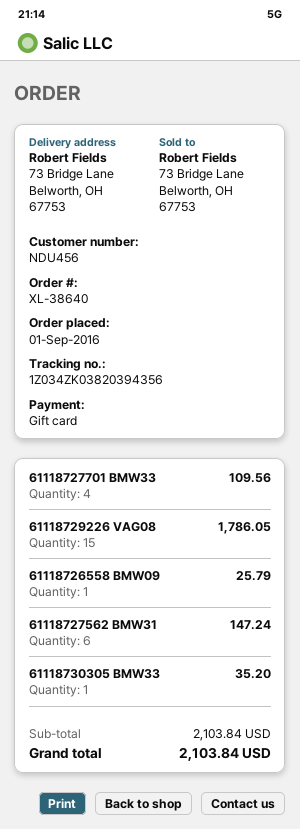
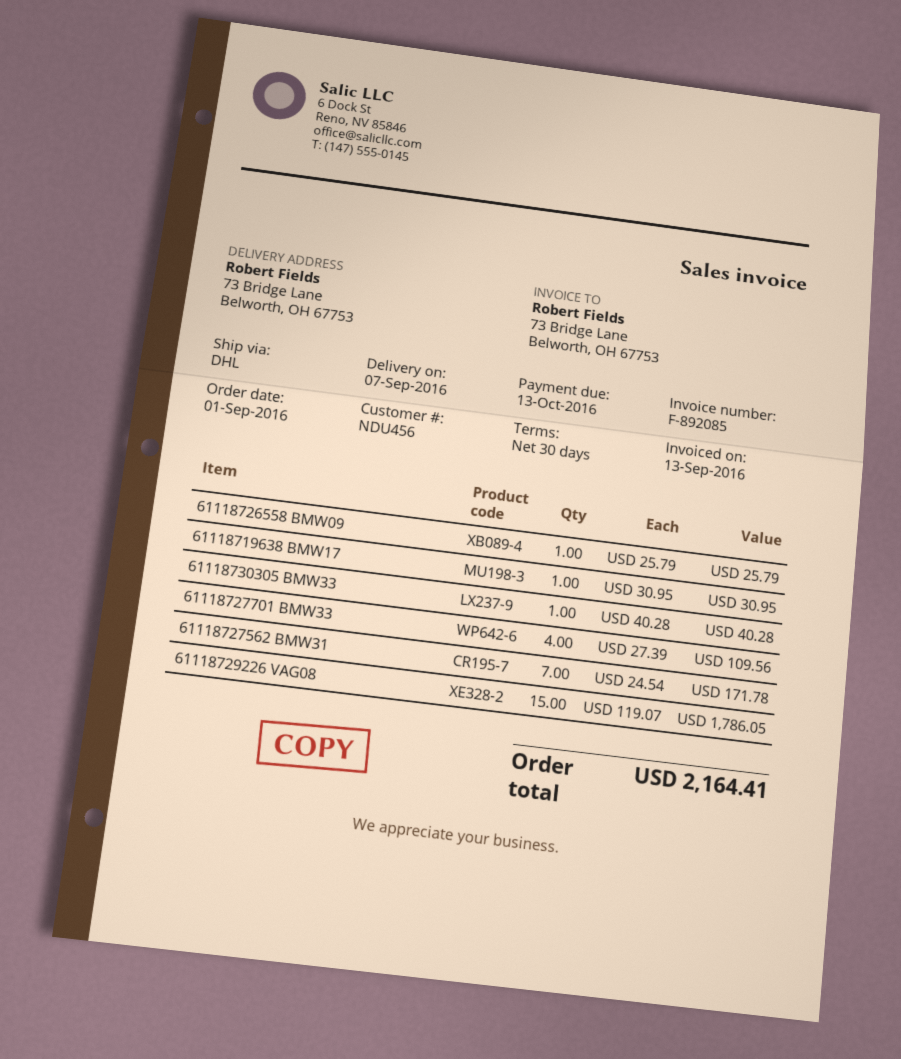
61118727562 BMW31: 6 for 147.24 -> 7 for 171.78
61118730305 BMW33: 1 for 35.20 -> 1 for 40.28
61118719638 BMW17: none -> 1 for 30.95
total: 2103.84 -> 2164.41

